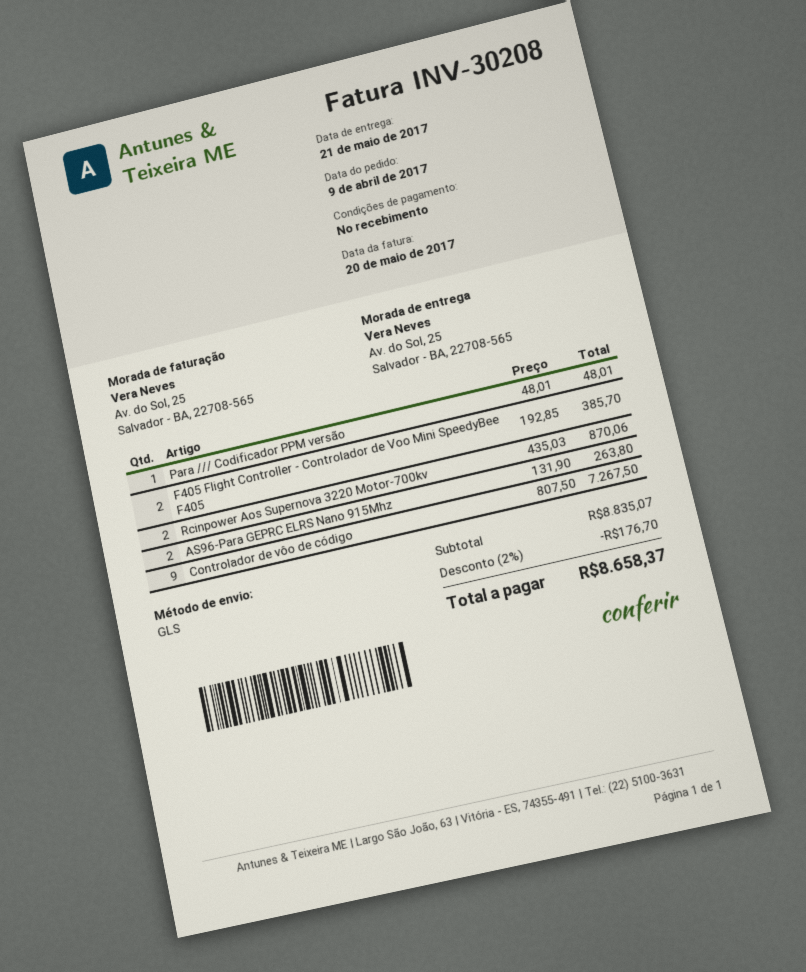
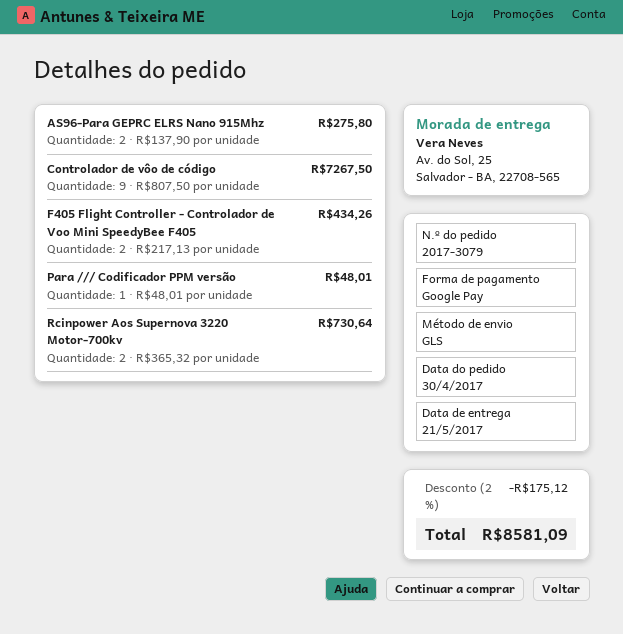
order date: 2017-04-09 -> 2017-04-30
F405 Flight Controller - Controlador de Voo Mini SpeedyBee F405: 2 x 192.85 = 385.70 -> 2 x 217.13 = 434.26
Rcinpower Aos Supernova 3220 Motor-700kv: 2 x 435.03 = 870.06 -> 2 x 365.32 = 730.64
AS96-Para GEPRC ELRS Nano 915Mhz: 2 x 131.90 = 263.80 -> 2 x 137.90 = 275.80
discount: 2% = 176.70 -> 2% = 175.12
total: 8658.37 -> 8581.09

